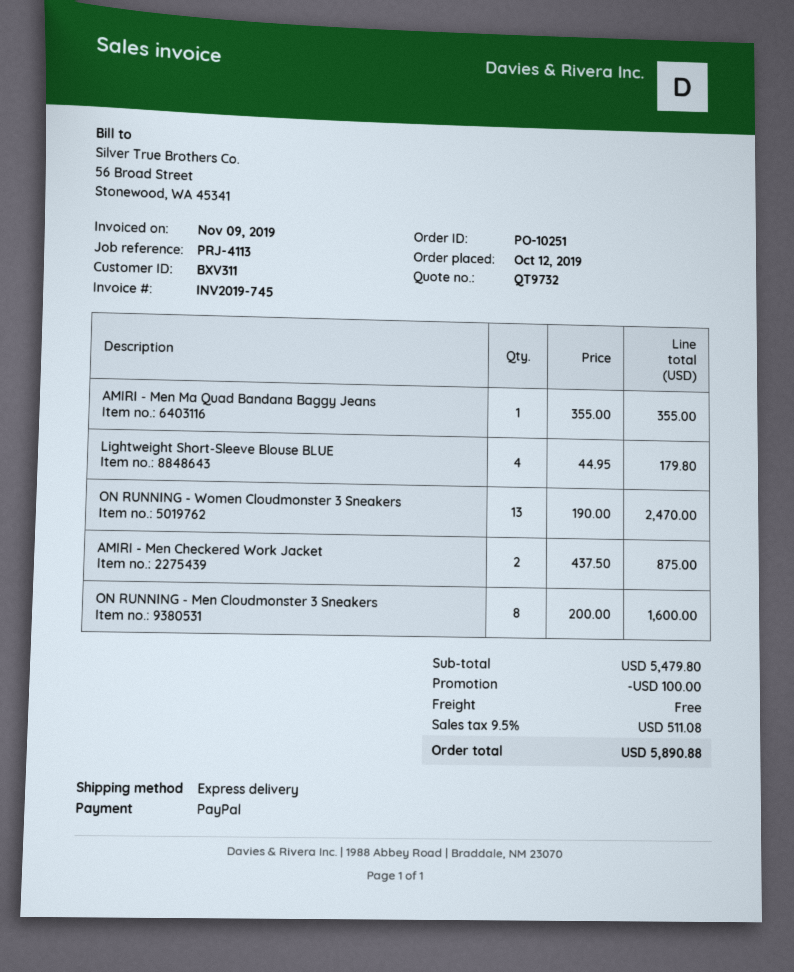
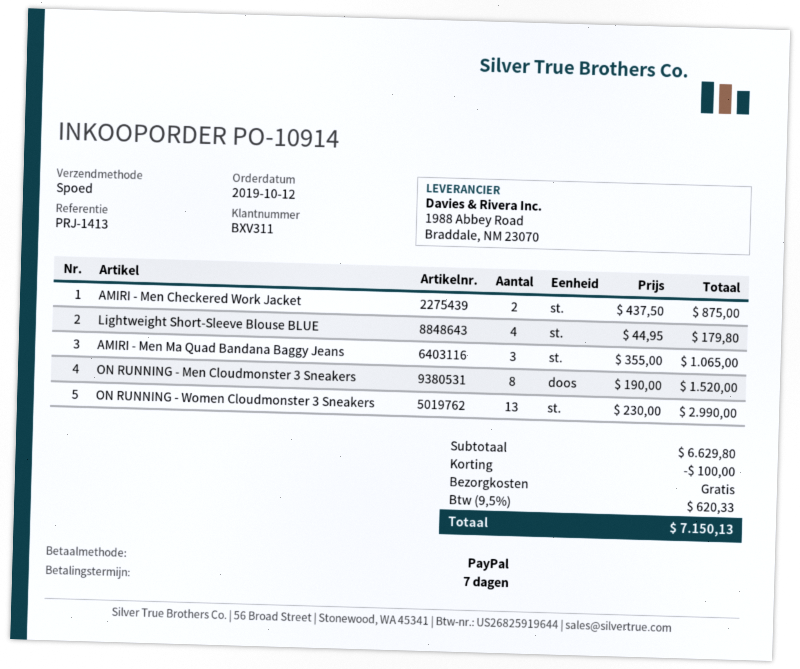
order number: PO-10251 -> PO-10914
reference: PRJ-4113 -> PRJ-1413
AMIRI - Men Ma Quad Bandana Baggy Jeans: 1 x 355.00 = 355.00 -> 3 x 355.00 = 1065.00
ON RUNNING - Women Cloudmonster 3 Sneakers: 13 x 190.00 = 2470.00 -> 13 x 230.00 = 2990.00
ON RUNNING - Men Cloudmonster 3 Sneakers: 8 x 200.00 = 1600.00 -> 8 x 190.00 = 1520.00
subtotal: 5479.80 -> 6629.80
tax: 9.5% = 511.08 -> 9.5% = 620.33
total: 5890.88 -> 7150.13

